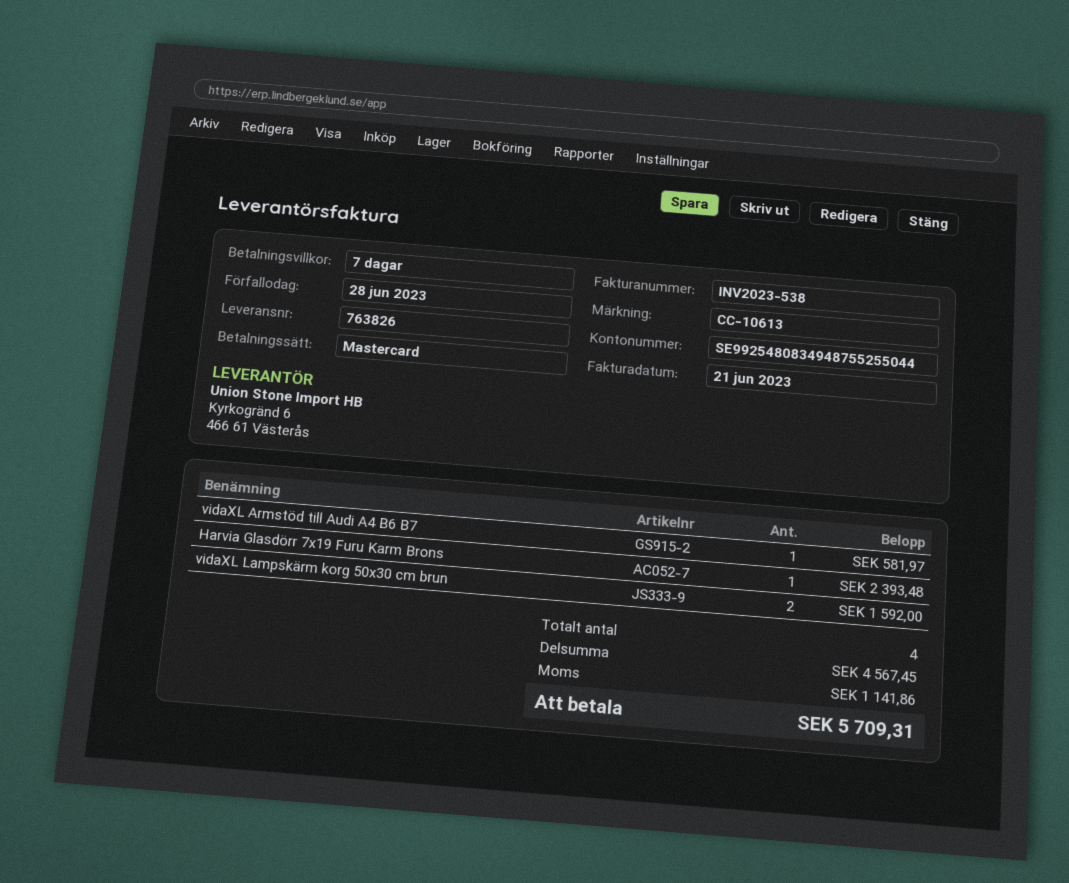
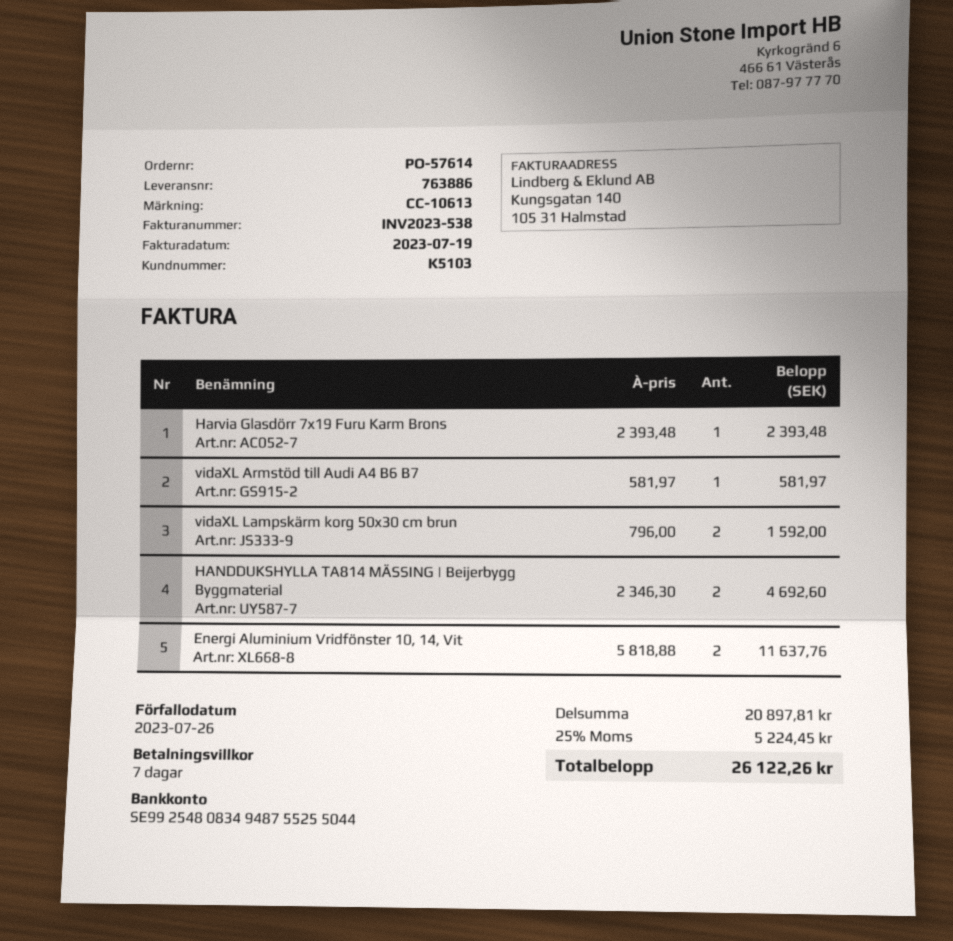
delivery note number: 763826 -> 763886
invoice date: 2023-06-21 -> 2023-07-19
due date: 2023-06-28 -> 2023-07-26
HANDDUKSHYLLA TA814 MÄSSING | Beijerbygg Byggmaterial: none -> 2 for 4692.60
Energi Aluminium Vridfönster 10, 14, Vit: none -> 2 for 11637.76
subtotal: 4567.45 -> 20897.81
tax: 1141.86 -> 5224.45
total: 5709.31 -> 26122.26

